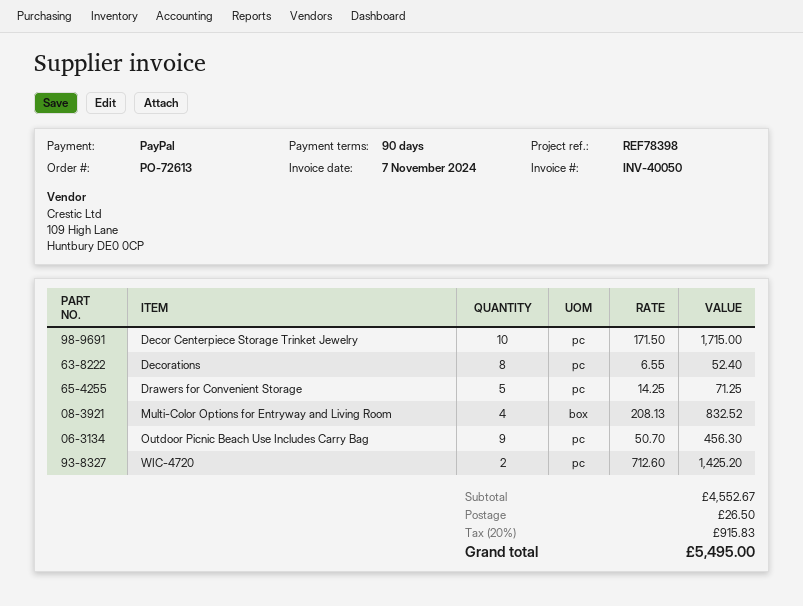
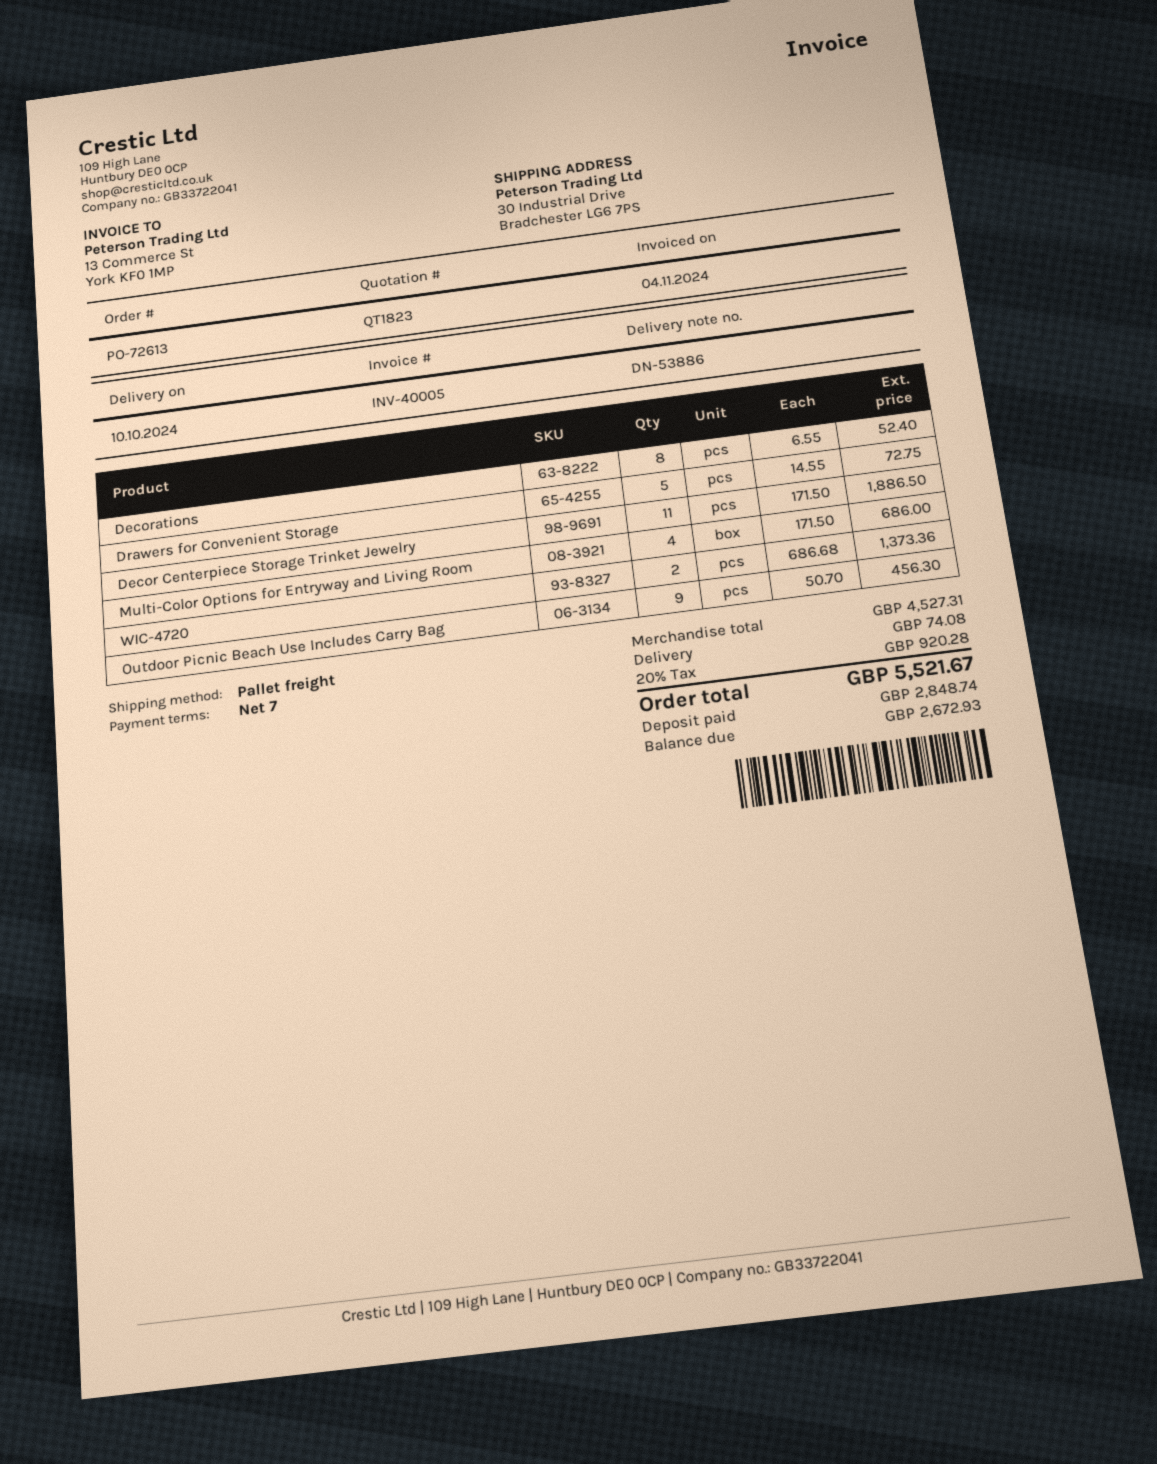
invoice number: INV-40050 -> INV-40005
invoice date: 2024-11-07 -> 2024-11-04
payment terms: 90 days -> 7 days
Decor Centerpiece Storage Trinket Jewelry: 10 x 171.50 = 1715.00 -> 11 x 171.50 = 1886.50
Drawers for Convenient Storage: 5 x 14.25 = 71.25 -> 5 x 14.55 = 72.75
Multi-Color Options for Entryway and Living Room: 4 x 208.13 = 832.52 -> 4 x 171.50 = 686.00
WIC-4720: 2 x 712.60 = 1425.20 -> 2 x 686.68 = 1373.36
subtotal: 4552.67 -> 4527.31
shipping: 26.50 -> 74.08
tax: 20% = 915.83 -> 20% = 920.28
total: 5495.00 -> 5521.67

